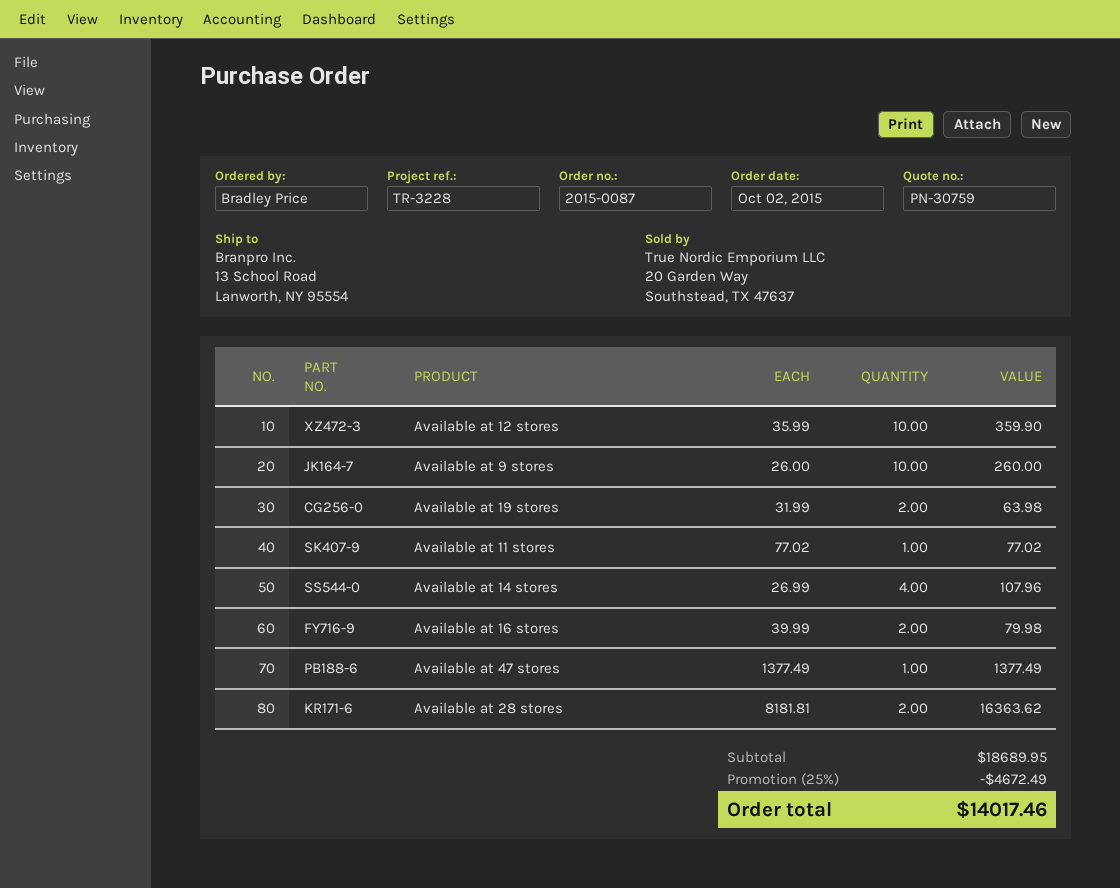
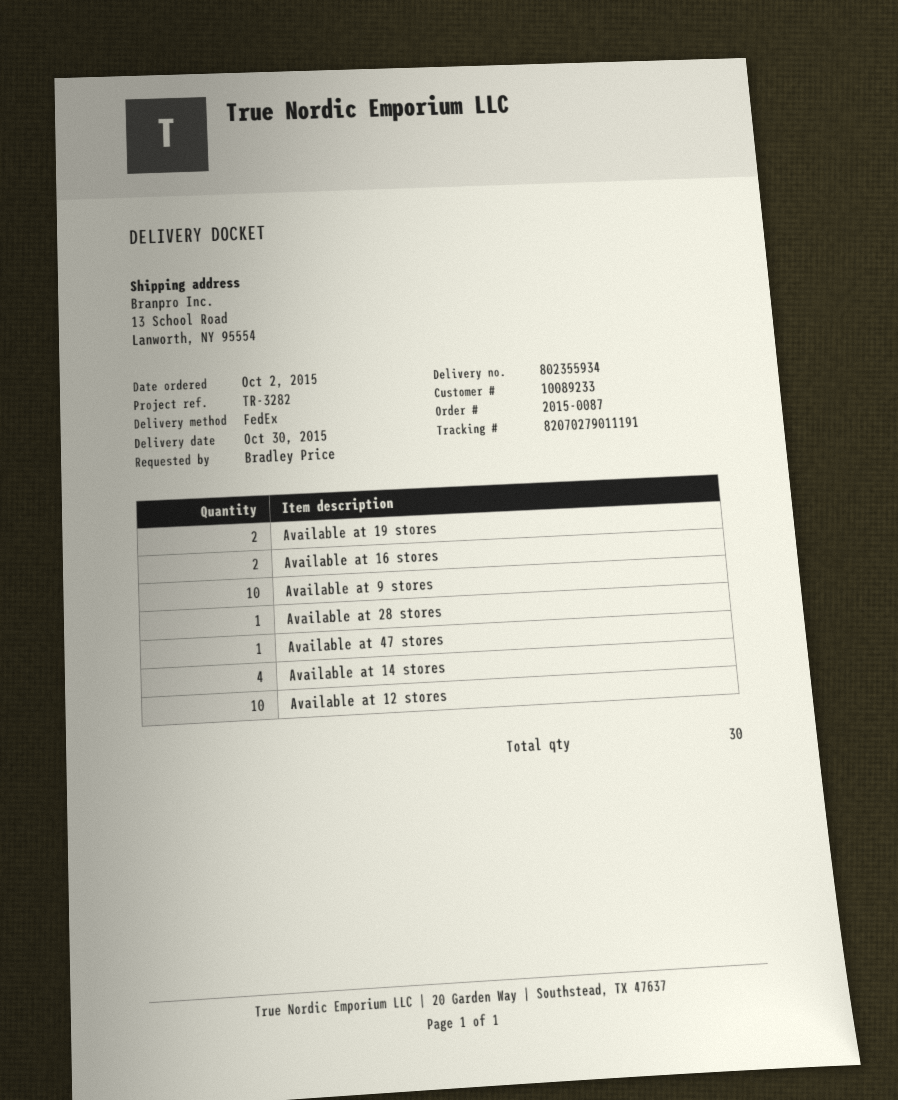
reference: TR-3228 -> TR-3282
Available at 11 stores: 1 -> none
Available at 28 stores: 2 -> 1

